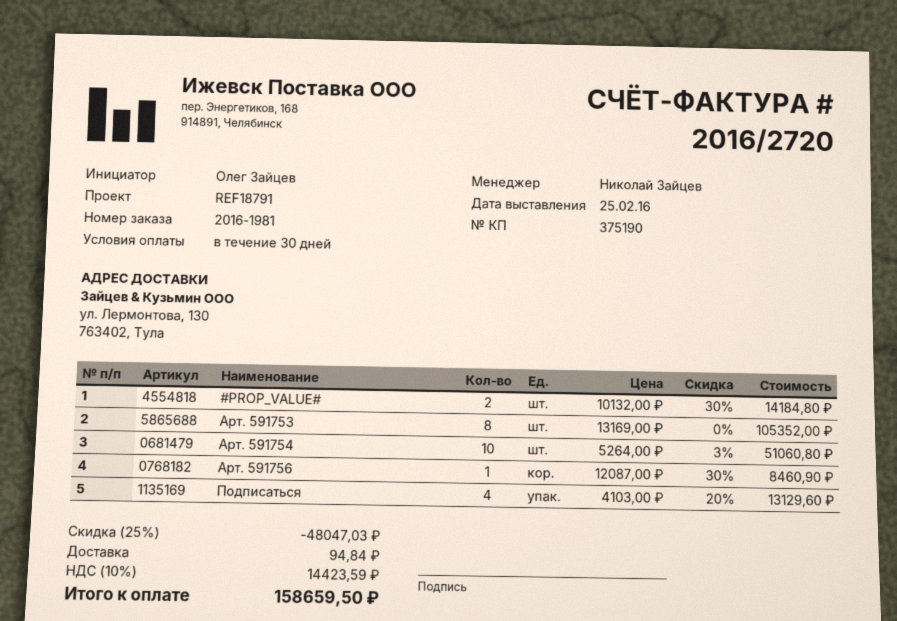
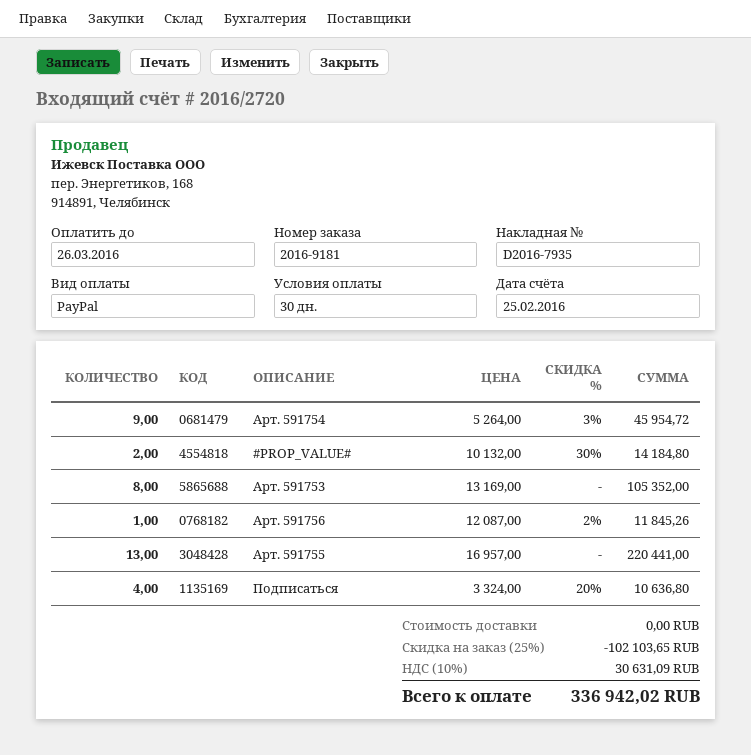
order number: 2016-1981 -> 2016-9181
Арт. 591754: 10 x 5264.00 - 3% = 51060.80 -> 9 x 5264.00 - 3% = 45954.72
Арт. 591756: 1 x 12087.00 - 30% = 8460.90 -> 1 x 12087.00 - 2% = 11845.26
Подписаться: 4 x 4103.00 - 20% = 13129.60 -> 4 x 3324.00 - 20% = 10636.80
Арт. 591755: none -> 13 x 16957.00 = 220441.00
discount: 25% = 48047.03 -> 25% = 102103.65
shipping: 94.84 -> 0.00
tax: 10% = 14423.59 -> 10% = 30631.09
total: 158659.50 -> 336942.02

